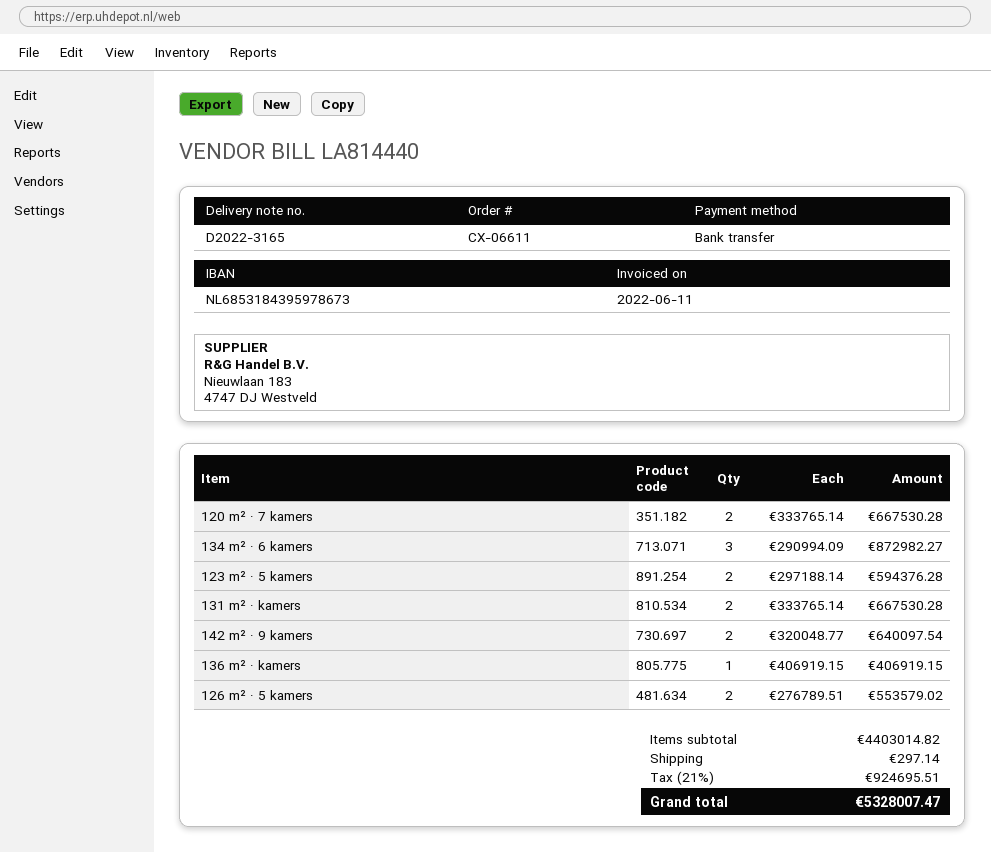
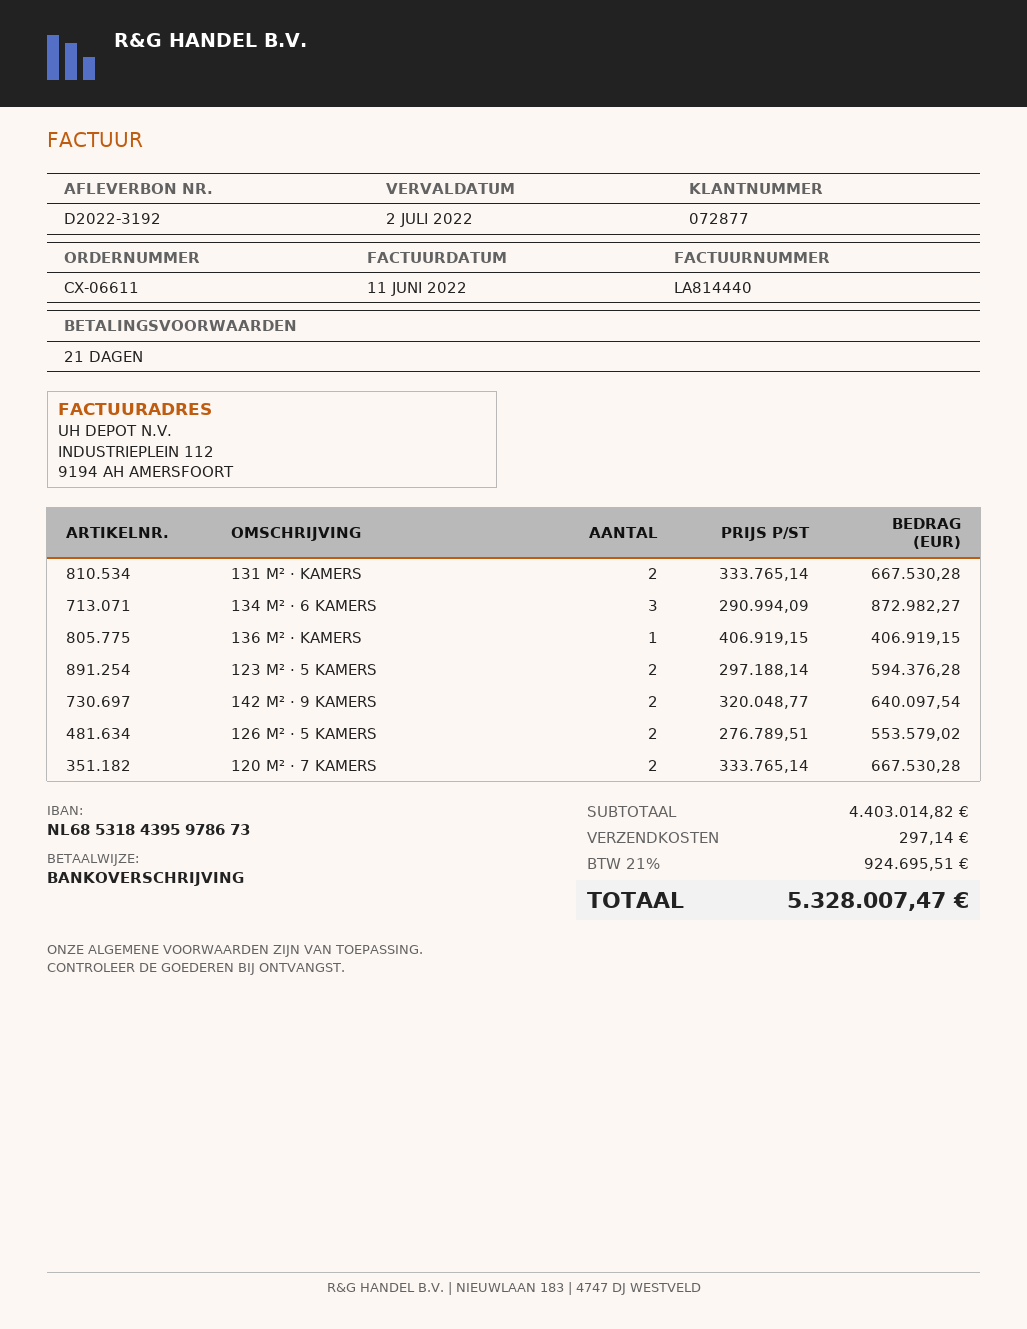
delivery note number: D2022-3165 -> D2022-3192

